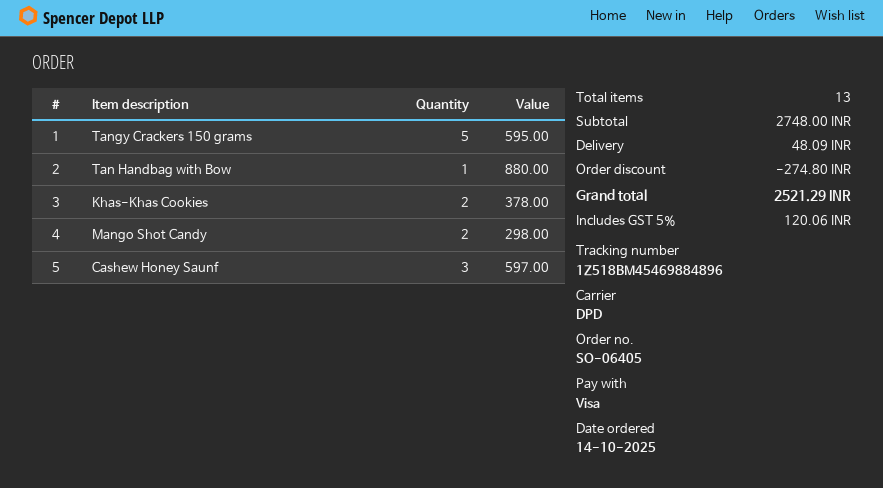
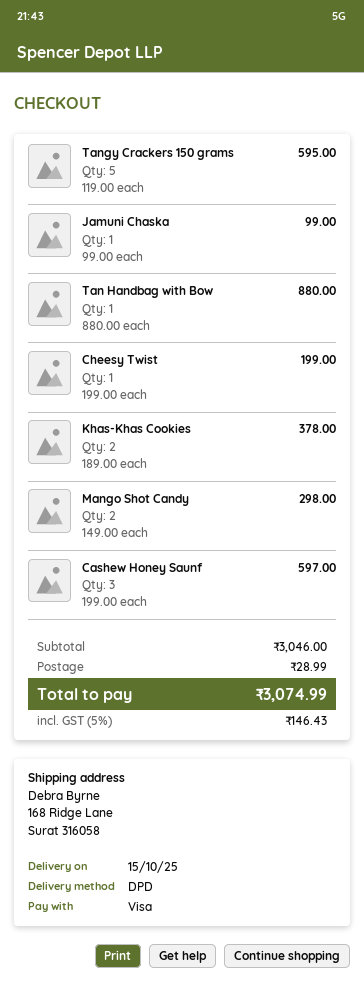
Jamuni Chaska: none -> 1 for 99.00
Cheesy Twist: none -> 1 for 199.00
subtotal: 2748.00 -> 3046.00
discount: 274.80 -> none
shipping: 48.09 -> 28.99
tax: 5% = 120.06 -> 5% = 146.43
total: 2521.29 -> 3074.99

